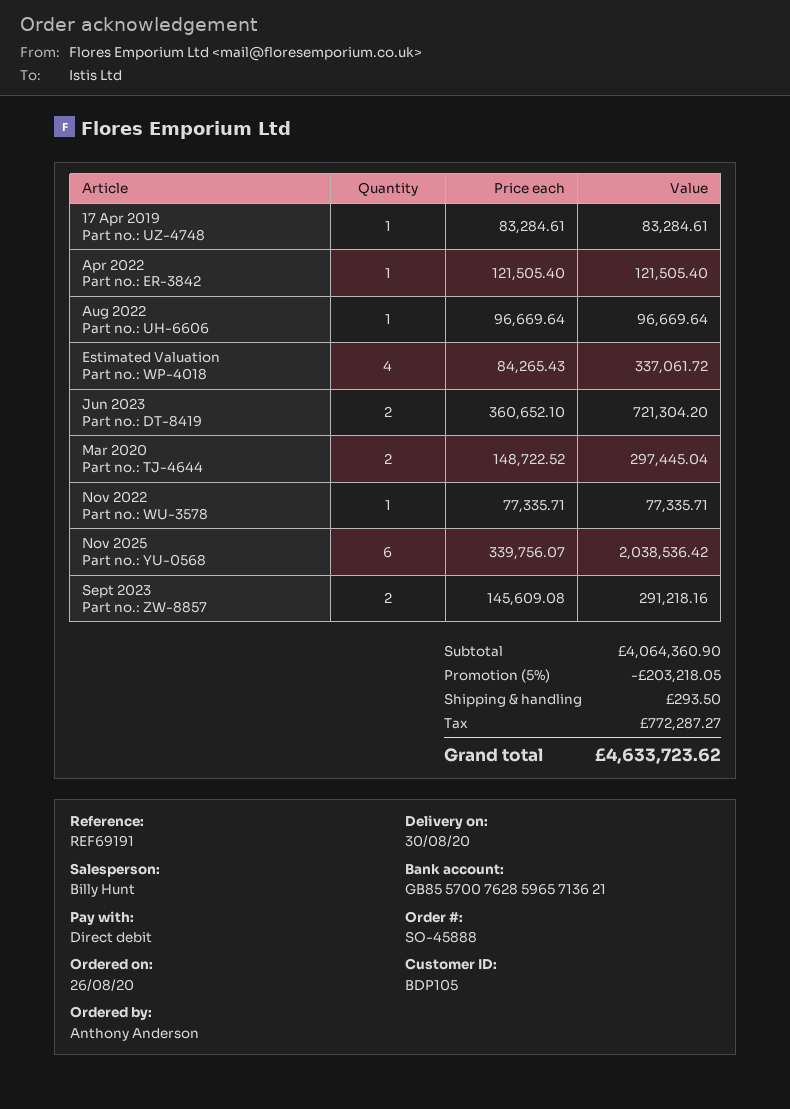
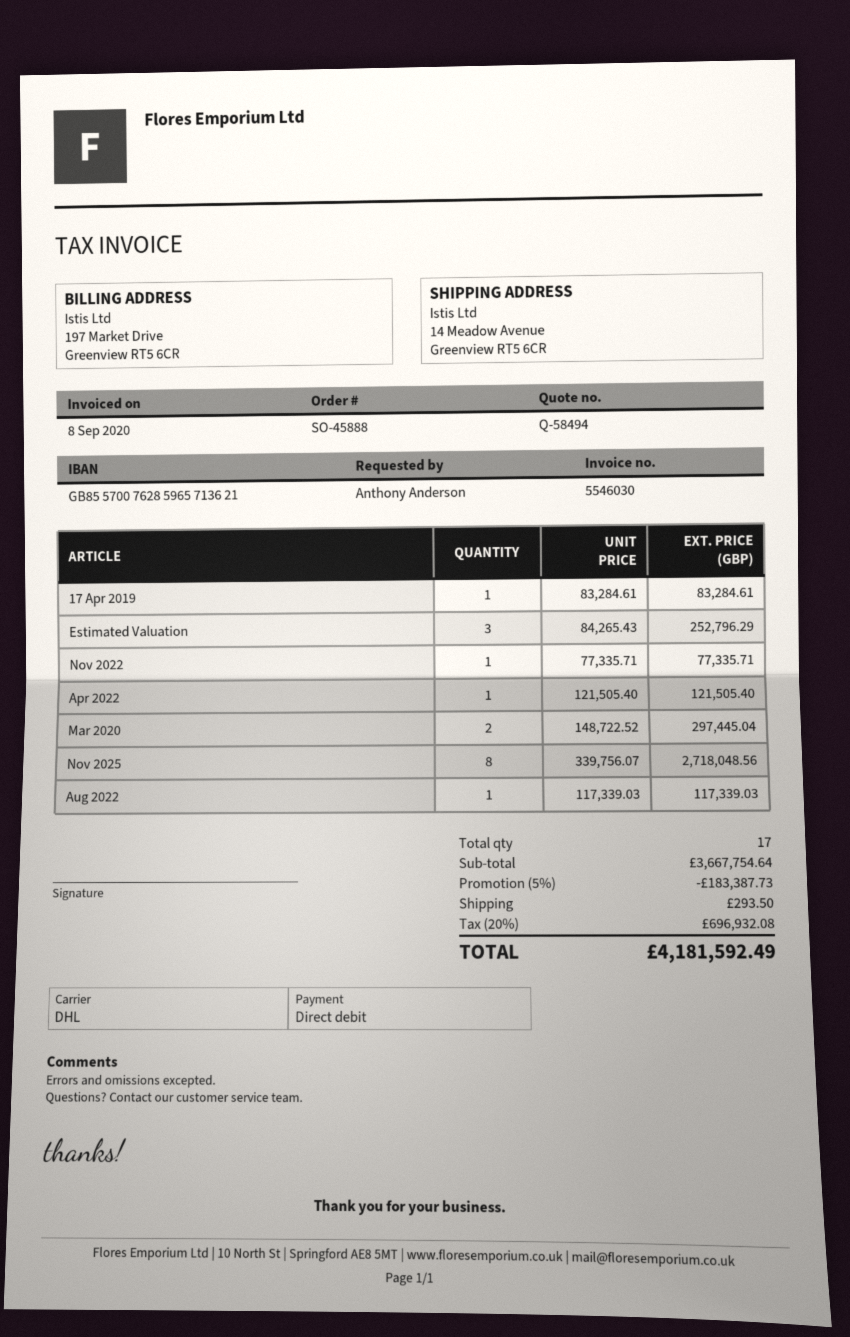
Aug 2022: 1 x 96669.64 = 96669.64 -> 1 x 117339.03 = 117339.03
Estimated Valuation: 4 x 84265.43 = 337061.72 -> 3 x 84265.43 = 252796.29
Jun 2023: 2 x 360652.10 = 721304.20 -> none
Nov 2025: 6 x 339756.07 = 2038536.42 -> 8 x 339756.07 = 2718048.56
Sept 2023: 2 x 145609.08 = 291218.16 -> none
subtotal: 4064360.90 -> 3667754.64
discount: 5% = 203218.05 -> 5% = 183387.73
tax: 772287.27 -> 696932.08
total: 4633723.62 -> 4181592.49

